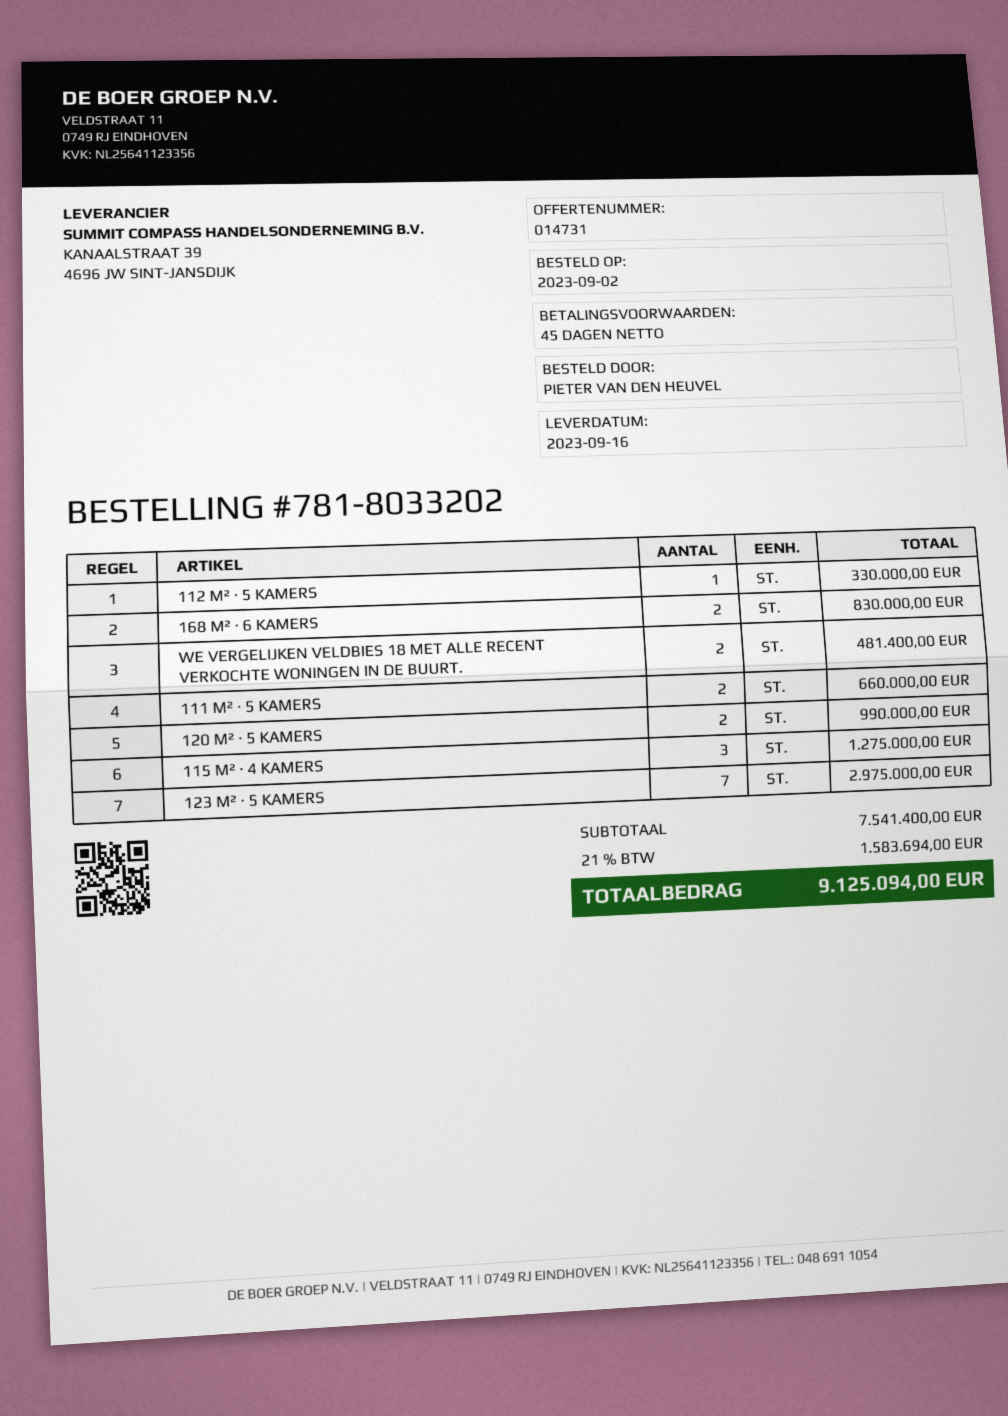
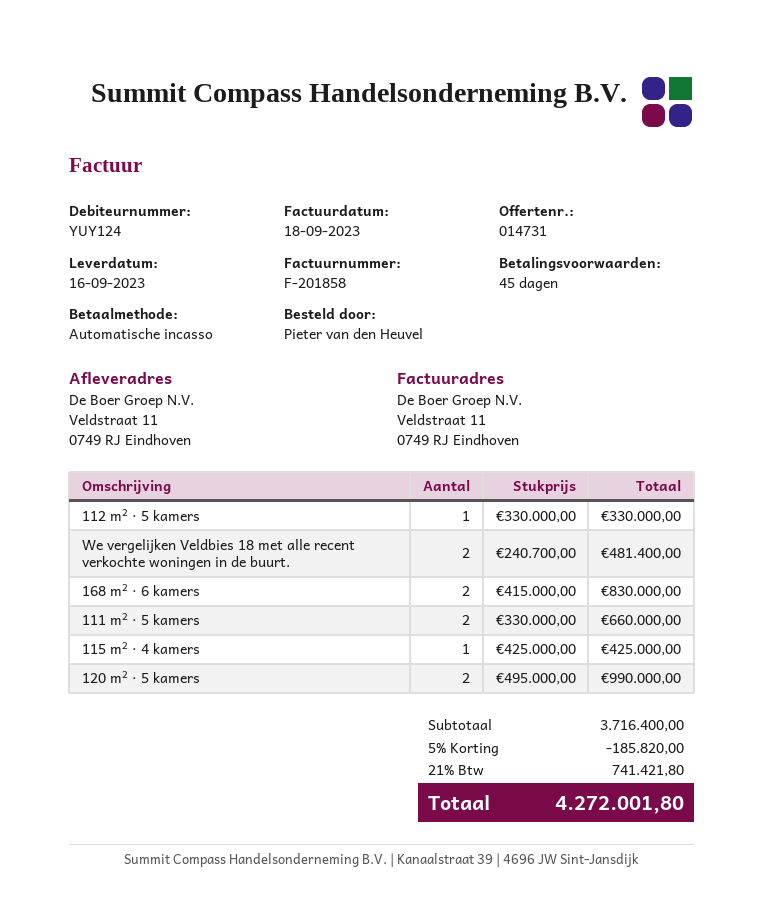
115 M² · 4 KAMERS: 3 for 1275000.00 -> 1 for 425000.00
123 M² · 5 KAMERS: 7 for 2975000.00 -> none
subtotal: 7541400.00 -> 3716400.00
discount: none -> 5% = 185820.00
tax: 21% = 1583694.00 -> 21% = 741421.80
total: 9125094.00 -> 4272001.80

